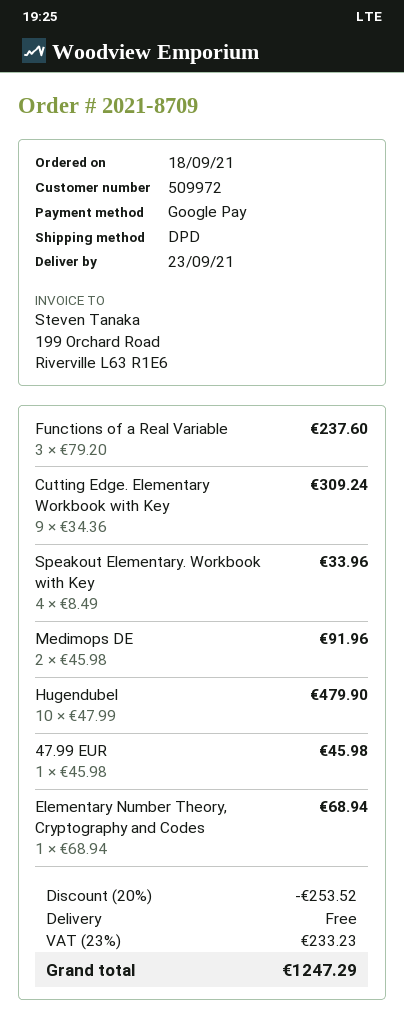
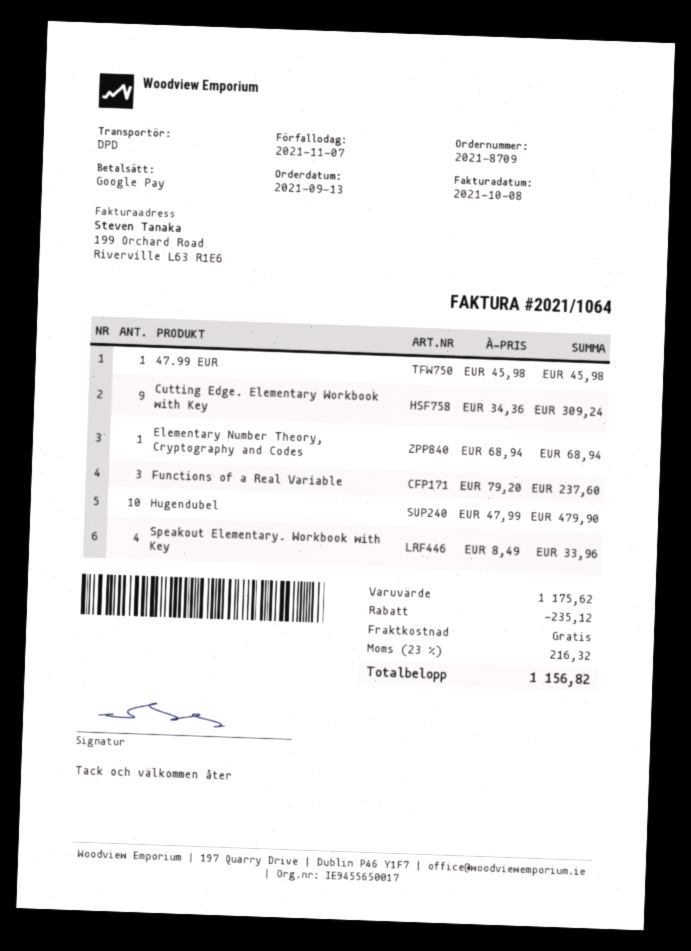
order date: 2021-09-18 -> 2021-09-13
Medimops DE: 2 x 45.98 = 91.96 -> none
discount: 253.52 -> 235.12
tax: 23% = 233.23 -> 23% = 216.32
total: 1247.29 -> 1156.82

